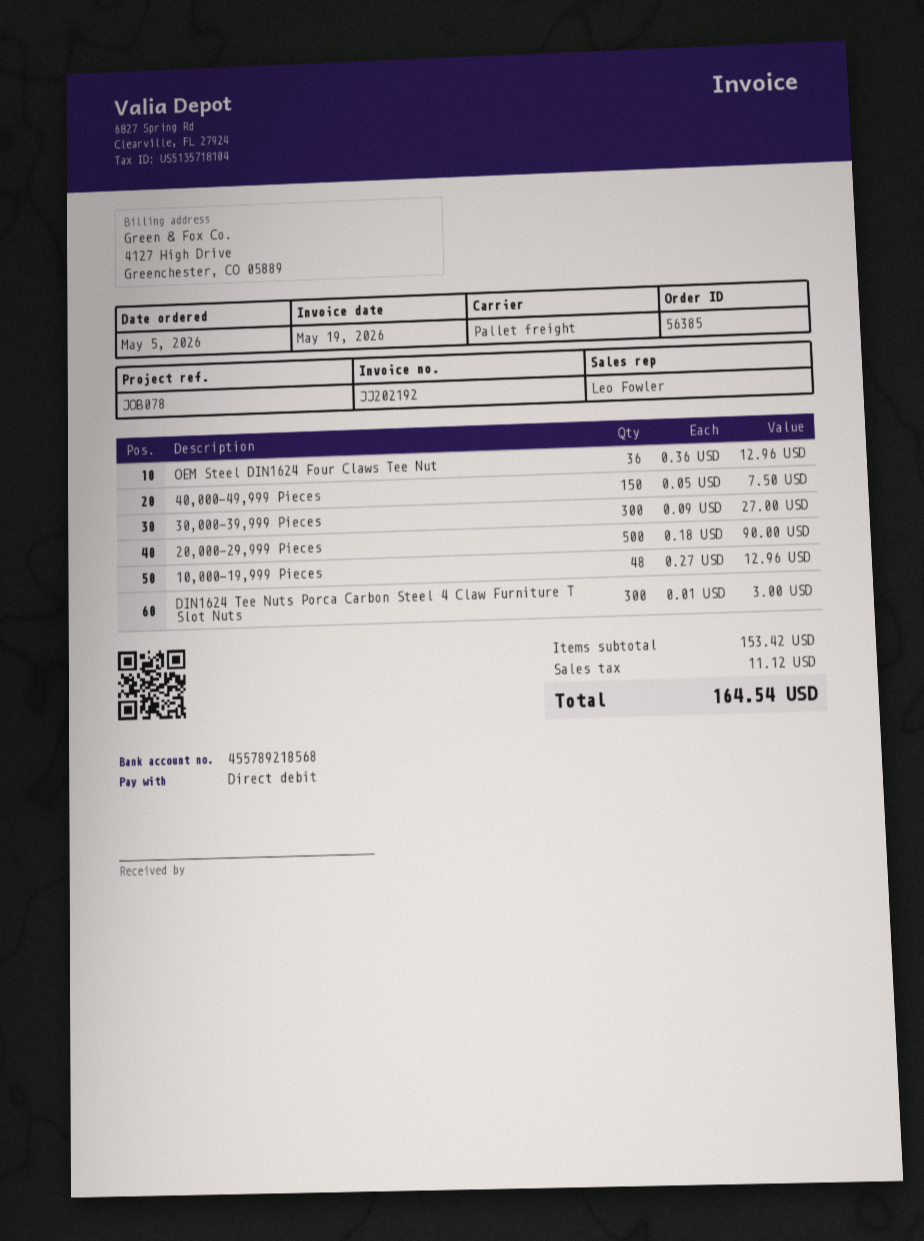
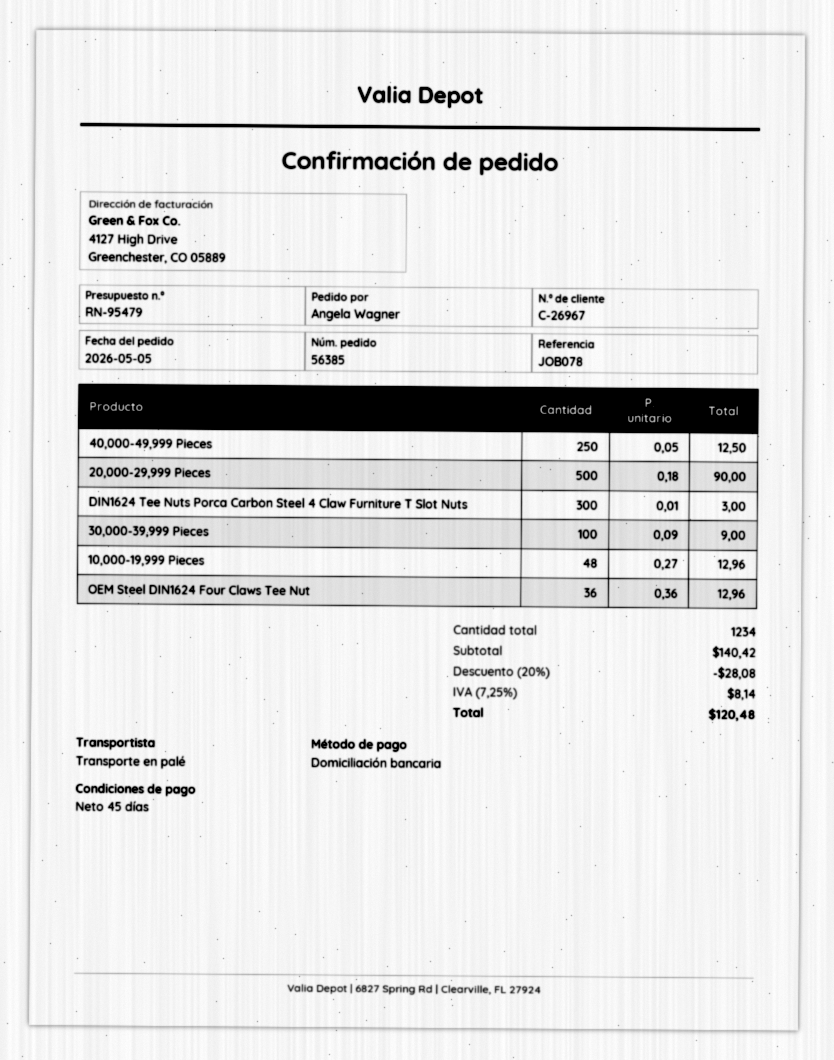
40,000-49,999 Pieces: 150 x 0.05 = 7.50 -> 250 x 0.05 = 12.50
30,000-39,999 Pieces: 300 x 0.09 = 27.00 -> 100 x 0.09 = 9.00
subtotal: 153.42 -> 140.42
discount: none -> 20% = 28.08
tax: 11.12 -> 8.14
total: 164.54 -> 120.48

